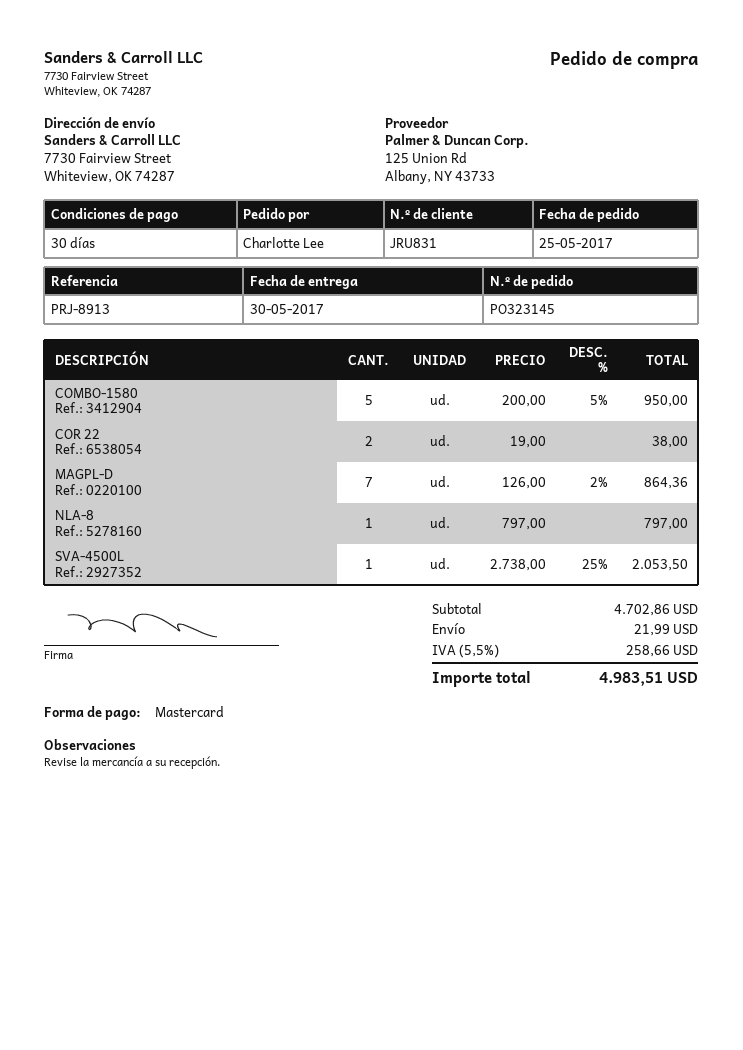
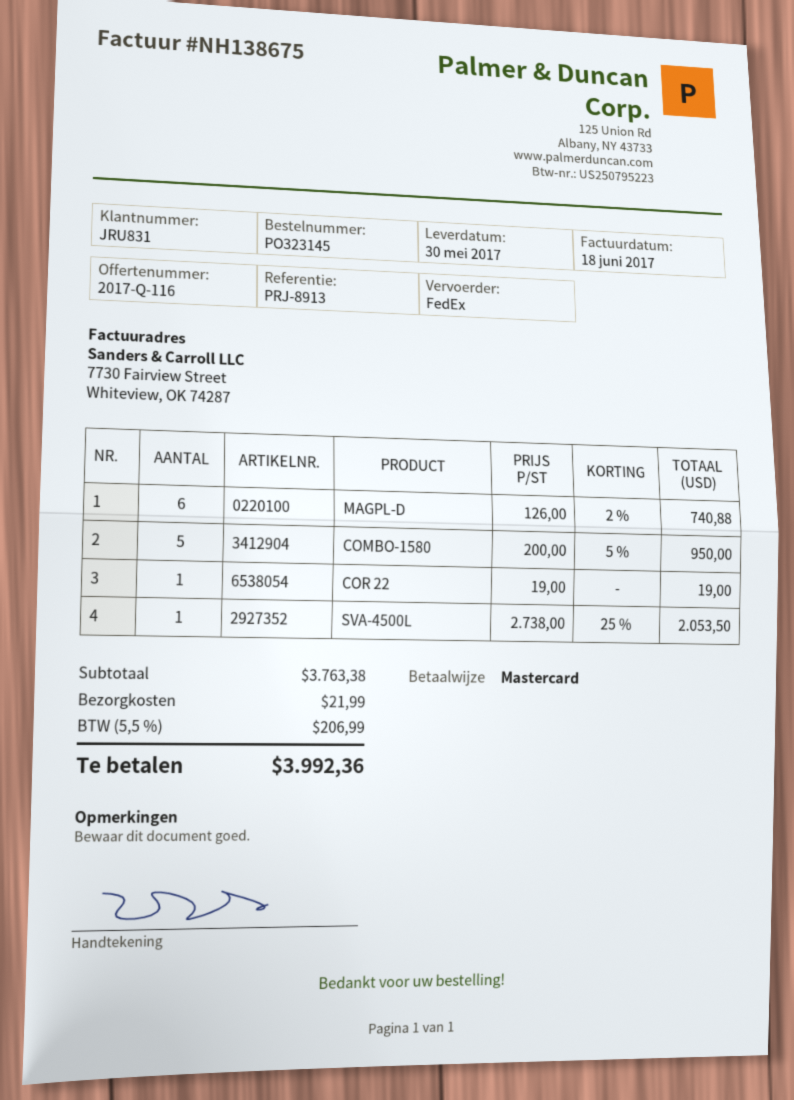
COR 22: 2 x 19.00 = 38.00 -> 1 x 19.00 = 19.00
MAGPL-D: 7 x 126.00 - 2% = 864.36 -> 6 x 126.00 - 2% = 740.88
NLA-8: 1 x 797.00 = 797.00 -> none
subtotal: 4702.86 -> 3763.38
tax: 5.5% = 258.66 -> 5.5% = 206.99
total: 4983.51 -> 3992.36

